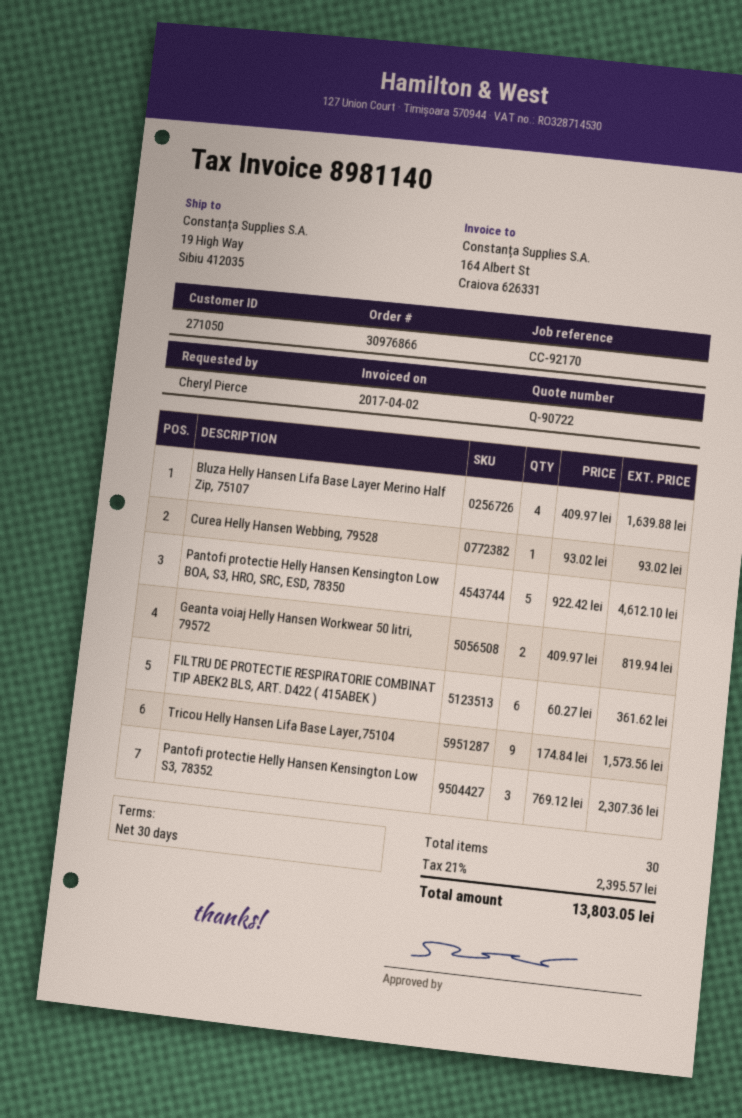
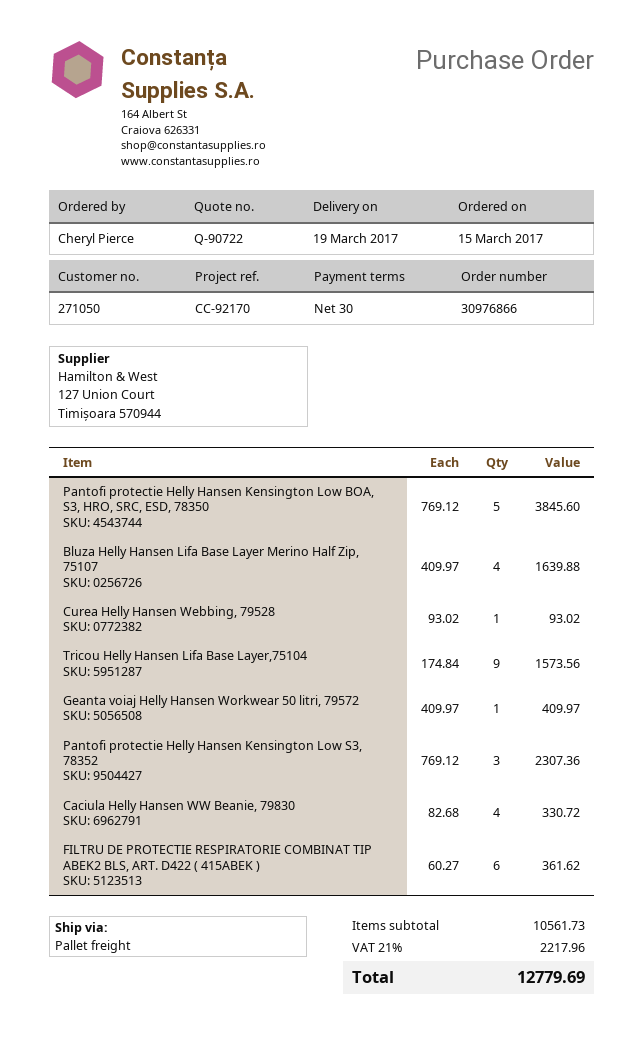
Pantofi protectie Helly Hansen Kensington Low BOA, S3, HRO, SRC, ESD, 78350: 5 x 922.42 = 4612.10 -> 5 x 769.12 = 3845.60
Geanta voiaj Helly Hansen Workwear 50 litri, 79572: 2 x 409.97 = 819.94 -> 1 x 409.97 = 409.97
Caciula Helly Hansen WW Beanie, 79830: none -> 4 x 82.68 = 330.72
tax: 21% = 2395.57 -> 21% = 2217.96
total: 13803.05 -> 12779.69

